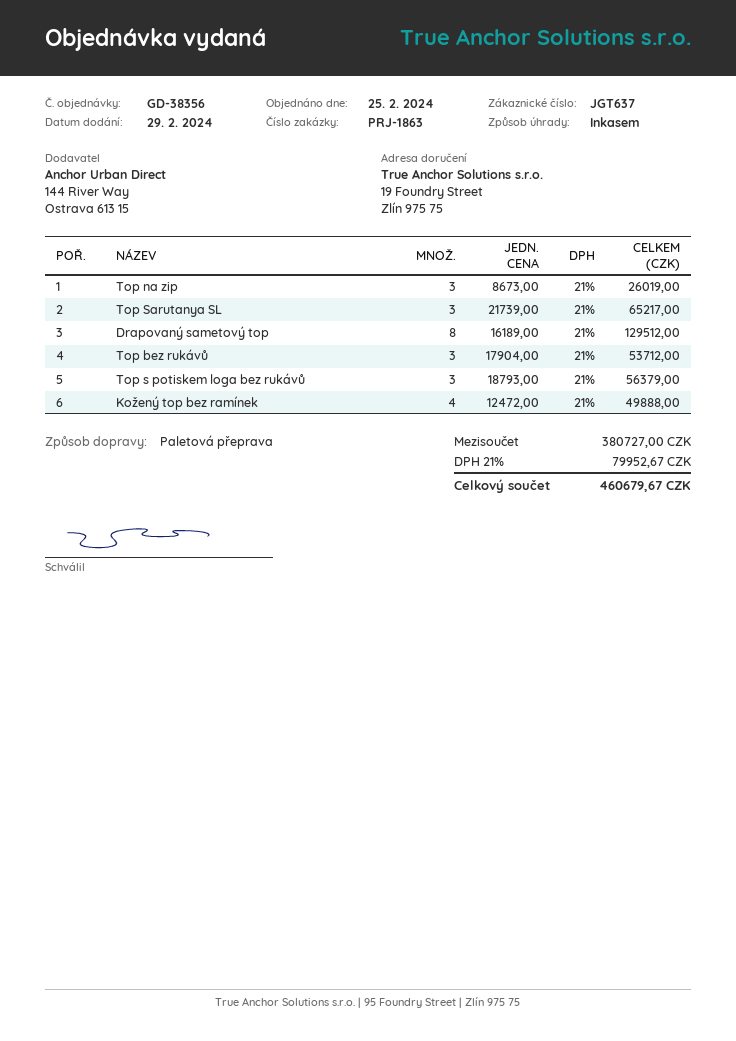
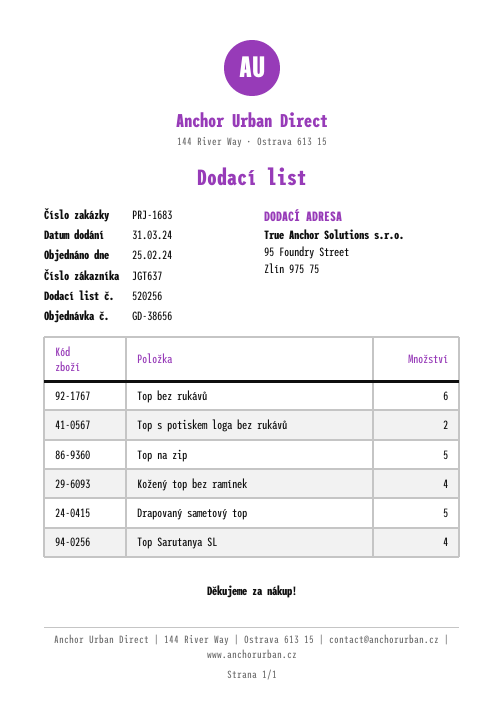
order number: GD-38356 -> GD-38656
delivery date: 2024-02-29 -> 2024-03-31
reference: PRJ-1863 -> PRJ-1683
ship to: 19 Foundry Street, Zlín 975 75 -> 95 Foundry Street, Zlín 975 75
Top na zip: 3 -> 5
Top Sarutanya SL: 3 -> 4
Drapovaný sametový top: 8 -> 5
Top bez rukávů: 3 -> 6
Top s potiskem loga bez rukávů: 3 -> 2

